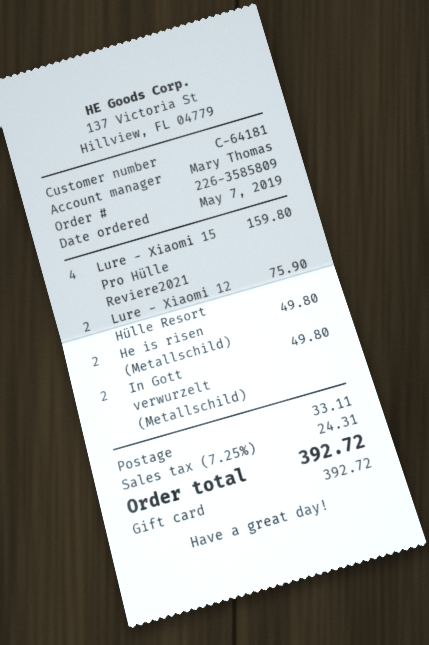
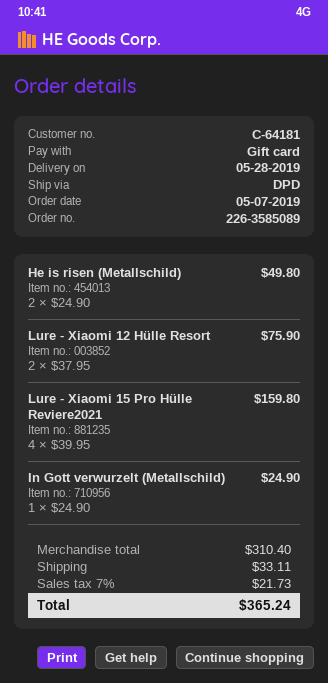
order number: 226-3585809 -> 226-3585089
In Gott verwurzelt (Metallschild): 2 for 49.80 -> 1 for 24.90
tax: 7.25% = 24.31 -> 7% = 21.73
total: 392.72 -> 365.24

